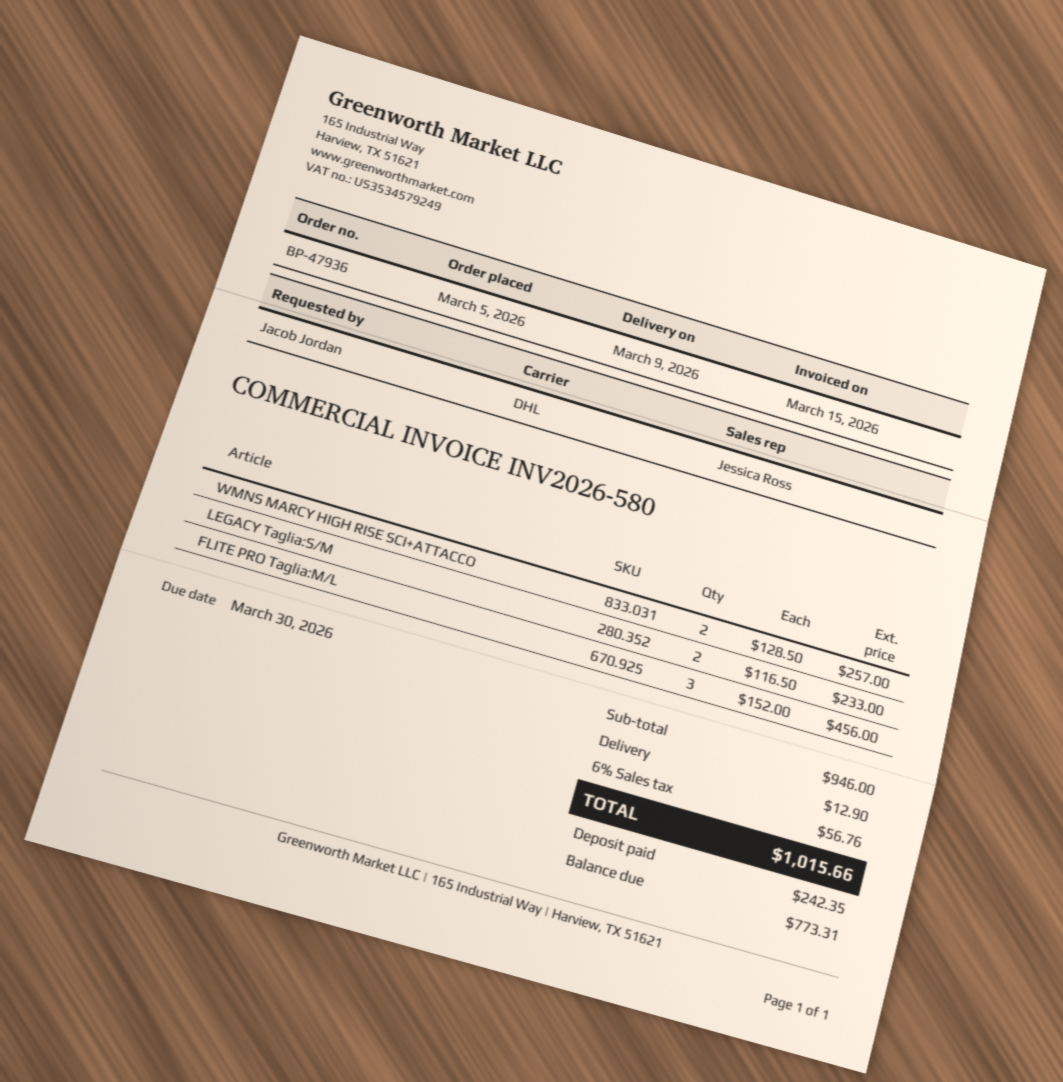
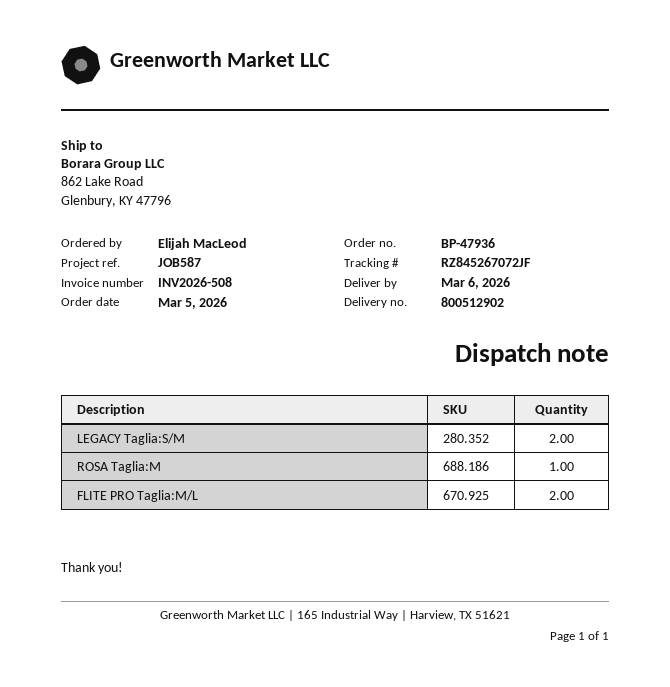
delivery date: 2026-03-09 -> 2026-03-06
invoice number: INV2026-580 -> INV2026-508
ordered by: Jacob Jordan -> Elijah MacLeod
WMNS MARCY HIGH RISE SCI+ATTACCO: 2 -> none
FLITE PRO Taglia:M/L: 3 -> 2
ROSA Taglia:M: none -> 1

